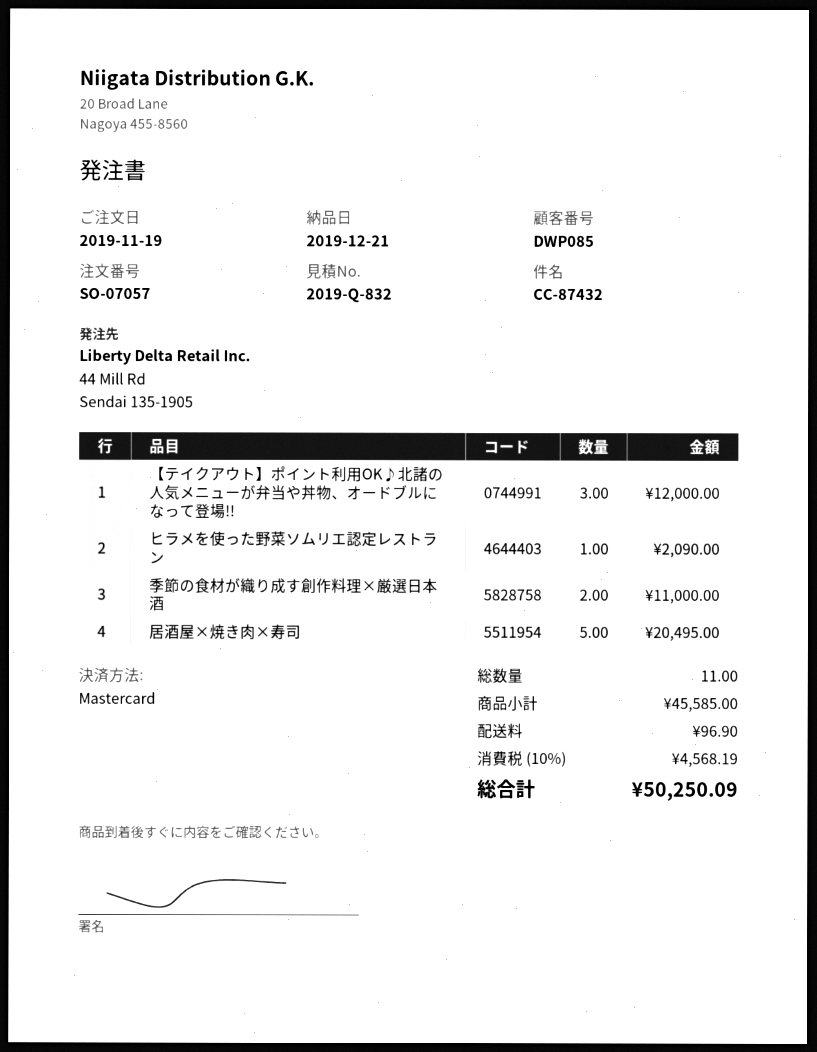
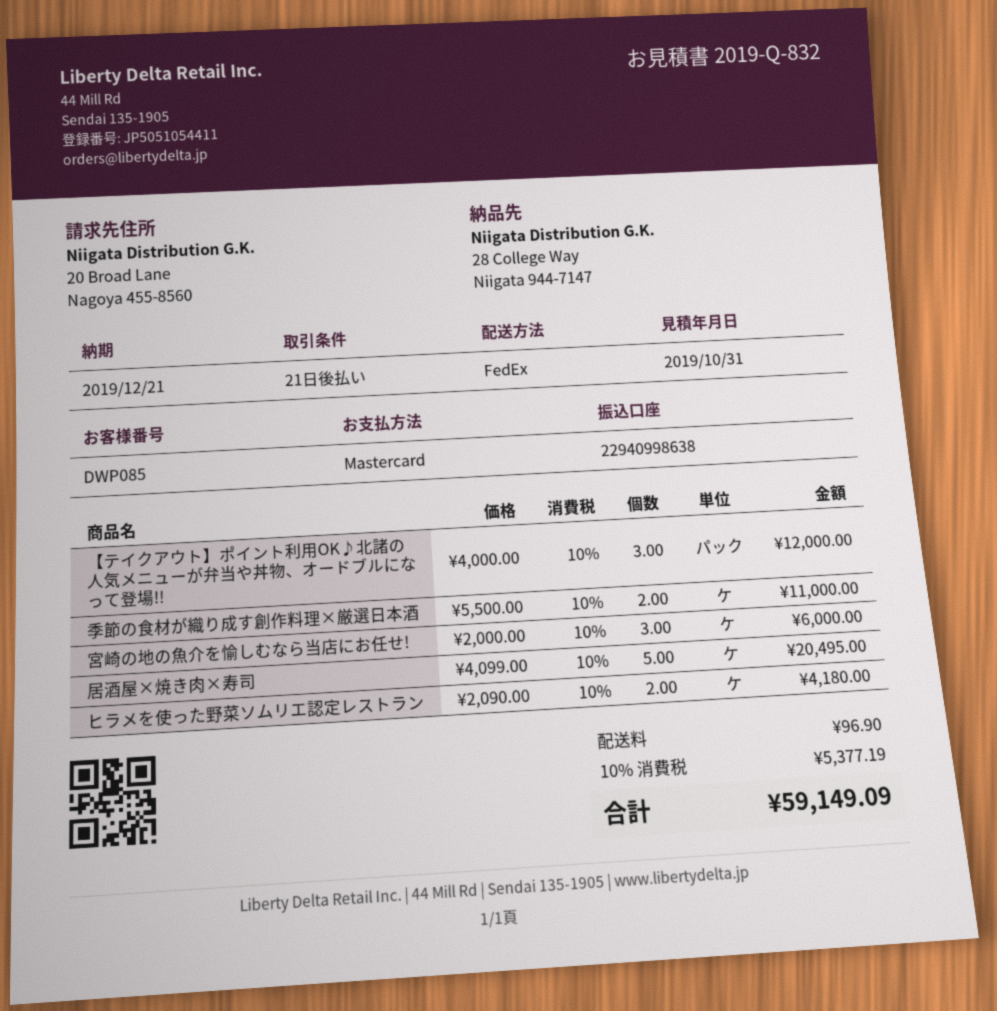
ヒラメを使った野菜ソムリエ認定レストラン: 1 for 2090.00 -> 2 for 4180.00
宮崎の地の魚介を愉しむなら当店にお任せ!: none -> 3 for 6000.00
tax: 10% = 4568.19 -> 10% = 5377.19
total: 50250.09 -> 59149.09

